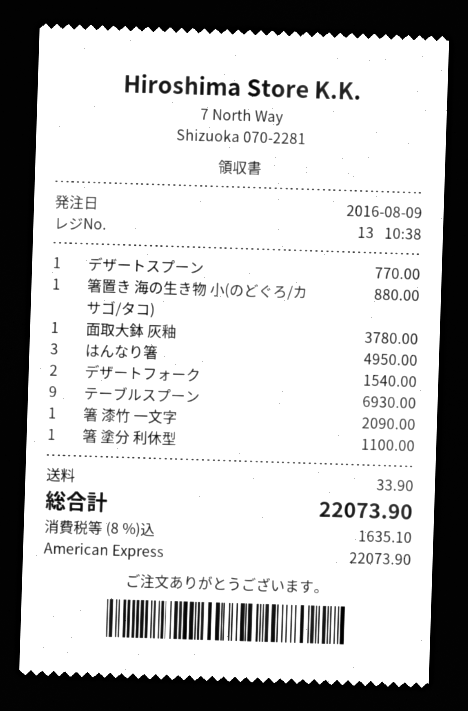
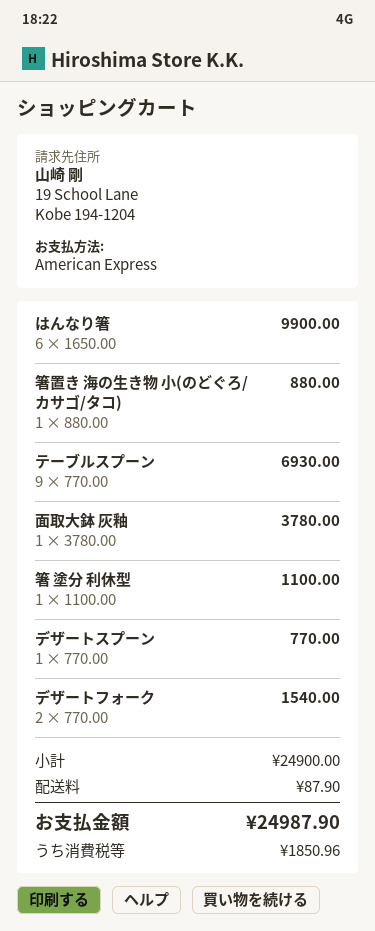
はんなり箸: 3 for 4950.00 -> 6 for 9900.00
箸 漆竹 一文字: 1 for 2090.00 -> none
shipping: 33.90 -> 87.90
tax: 1635.10 -> 1850.96
total: 22073.90 -> 24987.90

